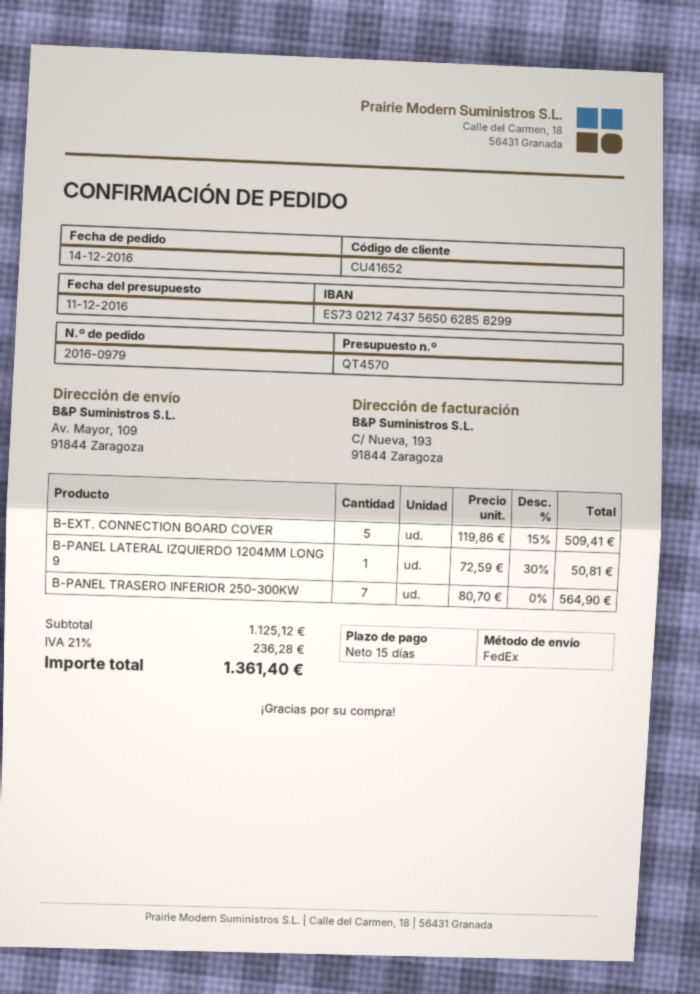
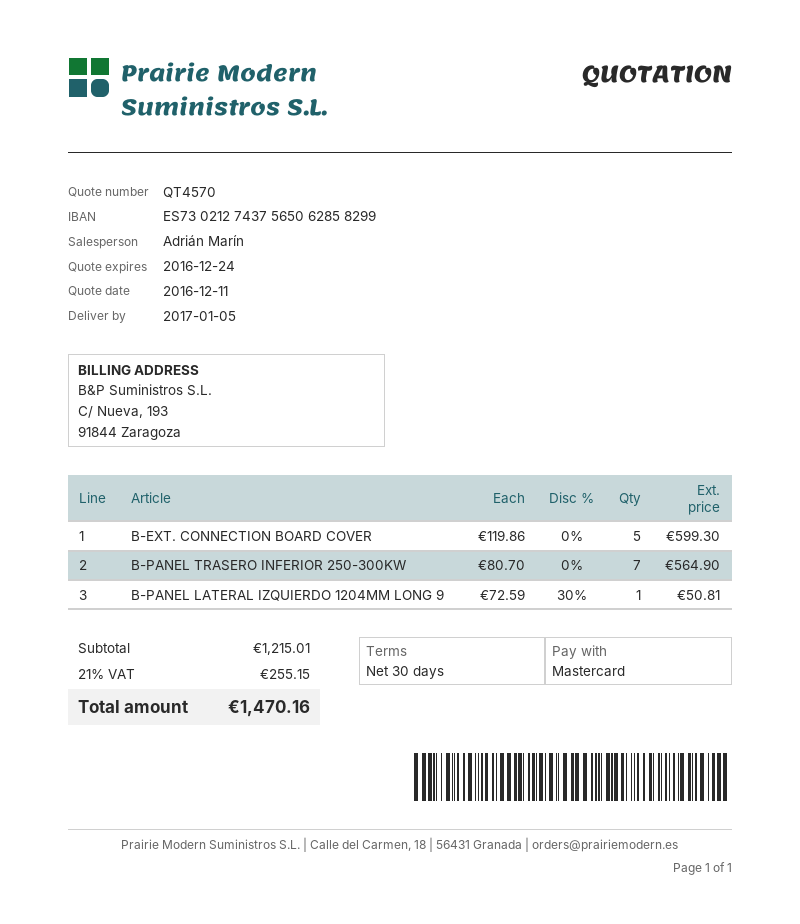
payment terms: 15 days -> 30 days
B-EXT. CONNECTION BOARD COVER: 5 x 119.86 - 15% = 509.41 -> 5 x 119.86 = 599.30
subtotal: 1125.12 -> 1215.01
tax: 21% = 236.28 -> 21% = 255.15
total: 1361.40 -> 1470.16

